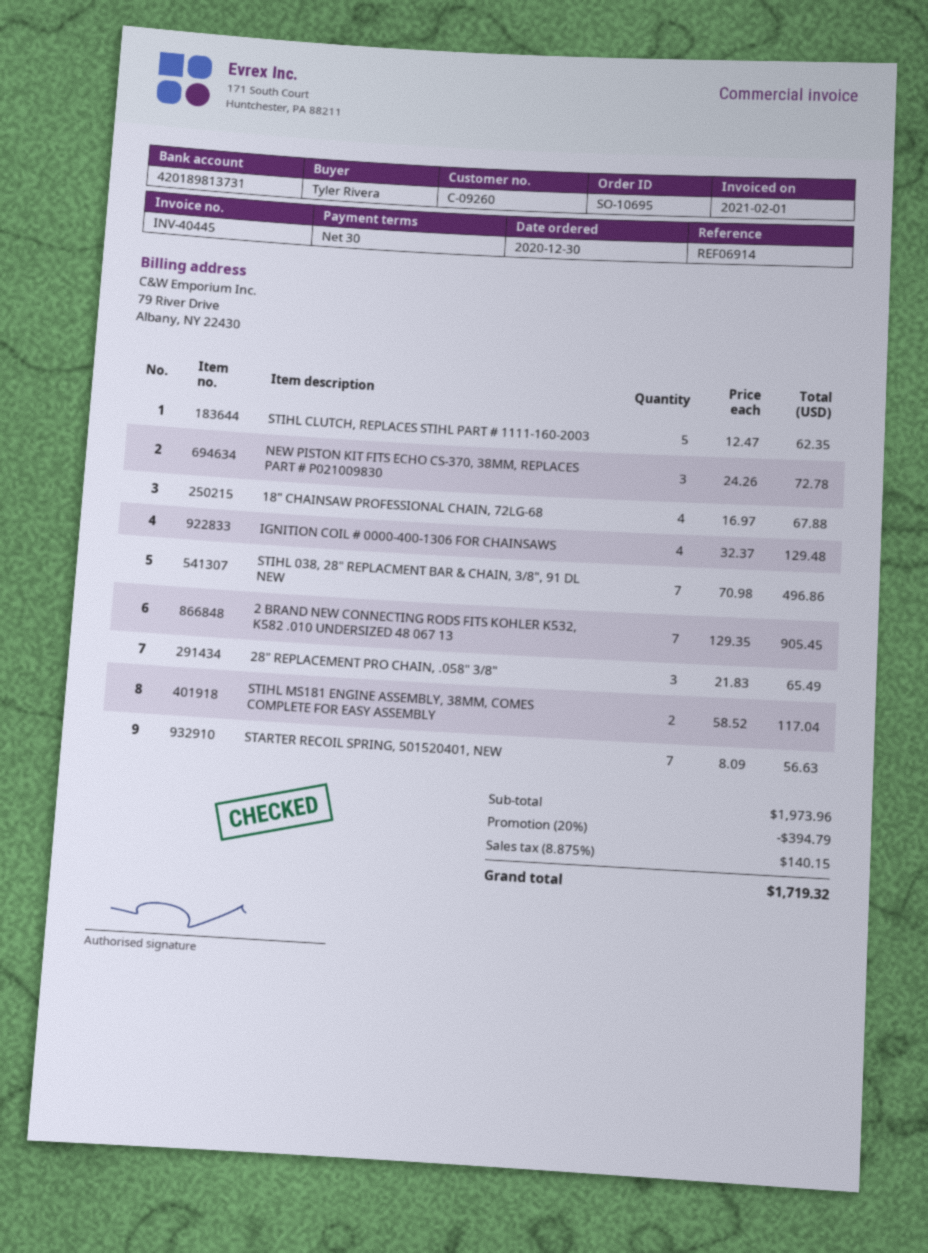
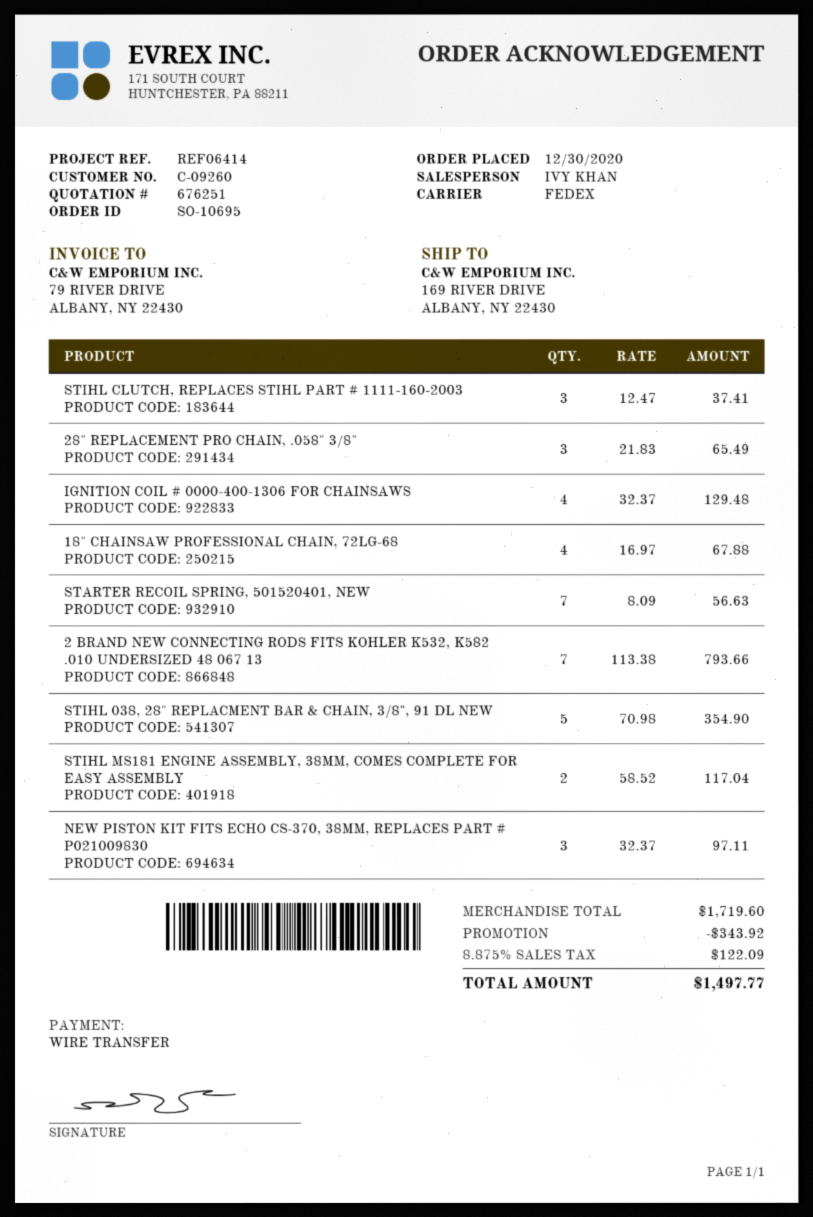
reference: REF06914 -> REF06414
STIHL CLUTCH, REPLACES STIHL PART # 1111-160-2003: 5 x 12.47 = 62.35 -> 3 x 12.47 = 37.41
NEW PISTON KIT FITS ECHO CS-370, 38MM, REPLACES PART # P021009830: 3 x 24.26 = 72.78 -> 3 x 32.37 = 97.11
STIHL 038, 28" REPLACMENT BAR & CHAIN, 3/8", 91 DL NEW: 7 x 70.98 = 496.86 -> 5 x 70.98 = 354.90
2 BRAND NEW CONNECTING RODS FITS KOHLER K532, K582 .010 UNDERSIZED 48 067 13: 7 x 129.35 = 905.45 -> 7 x 113.38 = 793.66
subtotal: 1973.96 -> 1719.60
discount: 394.79 -> 343.92
tax: 8.875% = 140.15 -> 8.875% = 122.09
total: 1719.32 -> 1497.77

